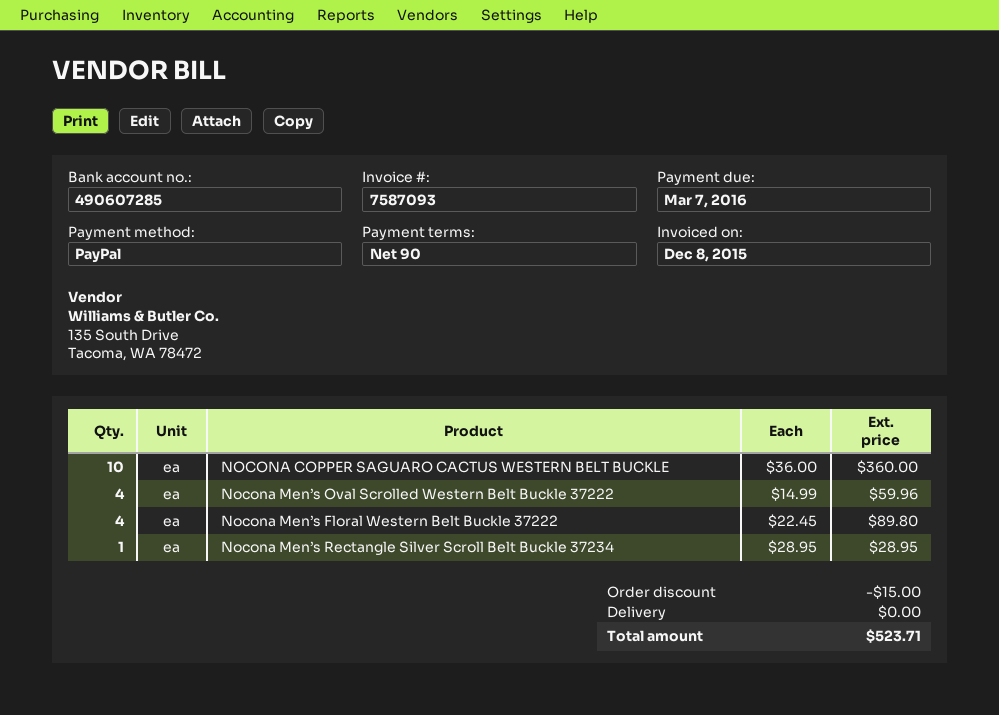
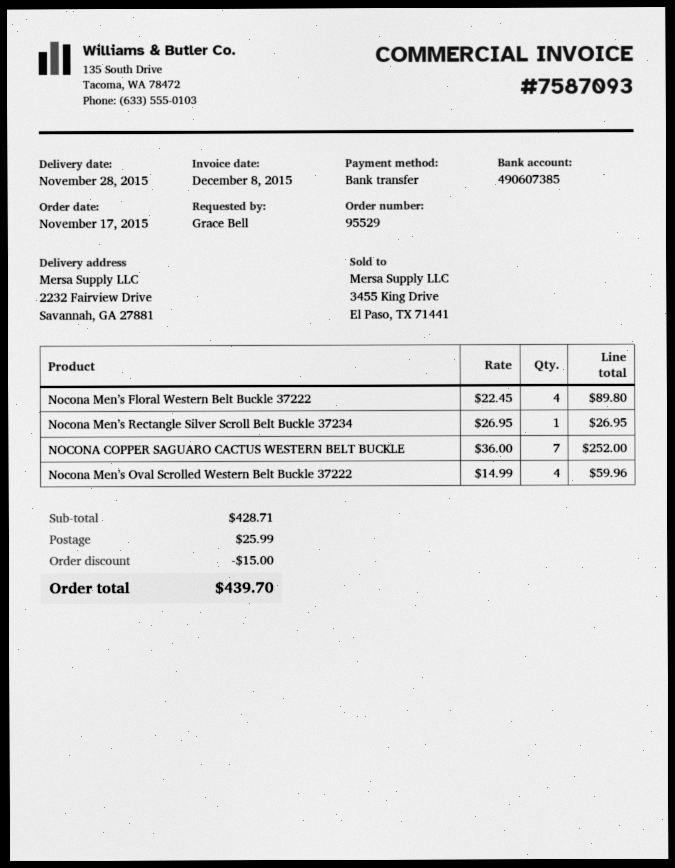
payment method: PayPal -> bank transfer
bank account: 490607285 -> 490607385
NOCONA COPPER SAGUARO CACTUS WESTERN BELT BUCKLE: 10 x 36.00 = 360.00 -> 7 x 36.00 = 252.00
Nocona Men’s Rectangle Silver Scroll Belt Buckle 37234: 1 x 28.95 = 28.95 -> 1 x 26.95 = 26.95
shipping: 0.00 -> 25.99
total: 523.71 -> 439.70

